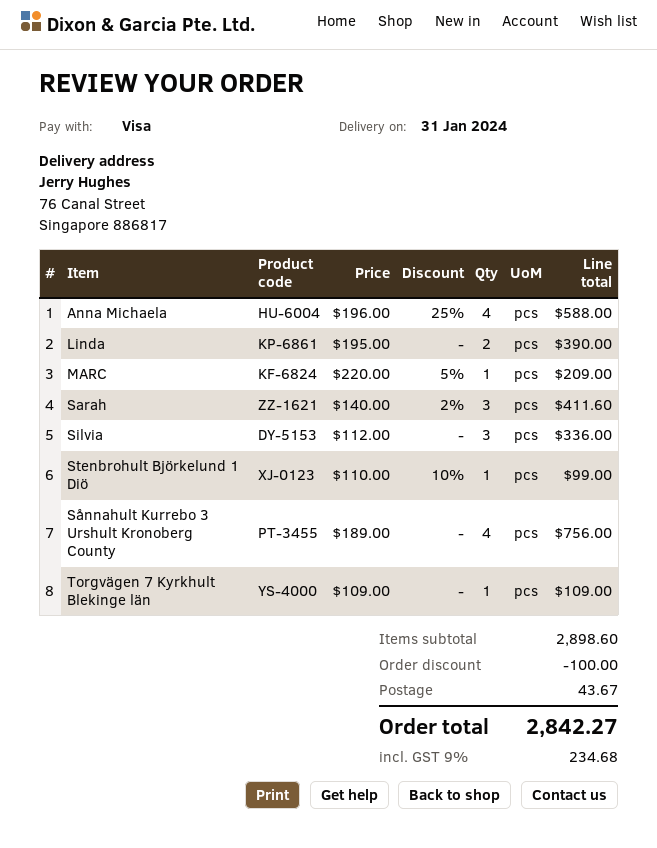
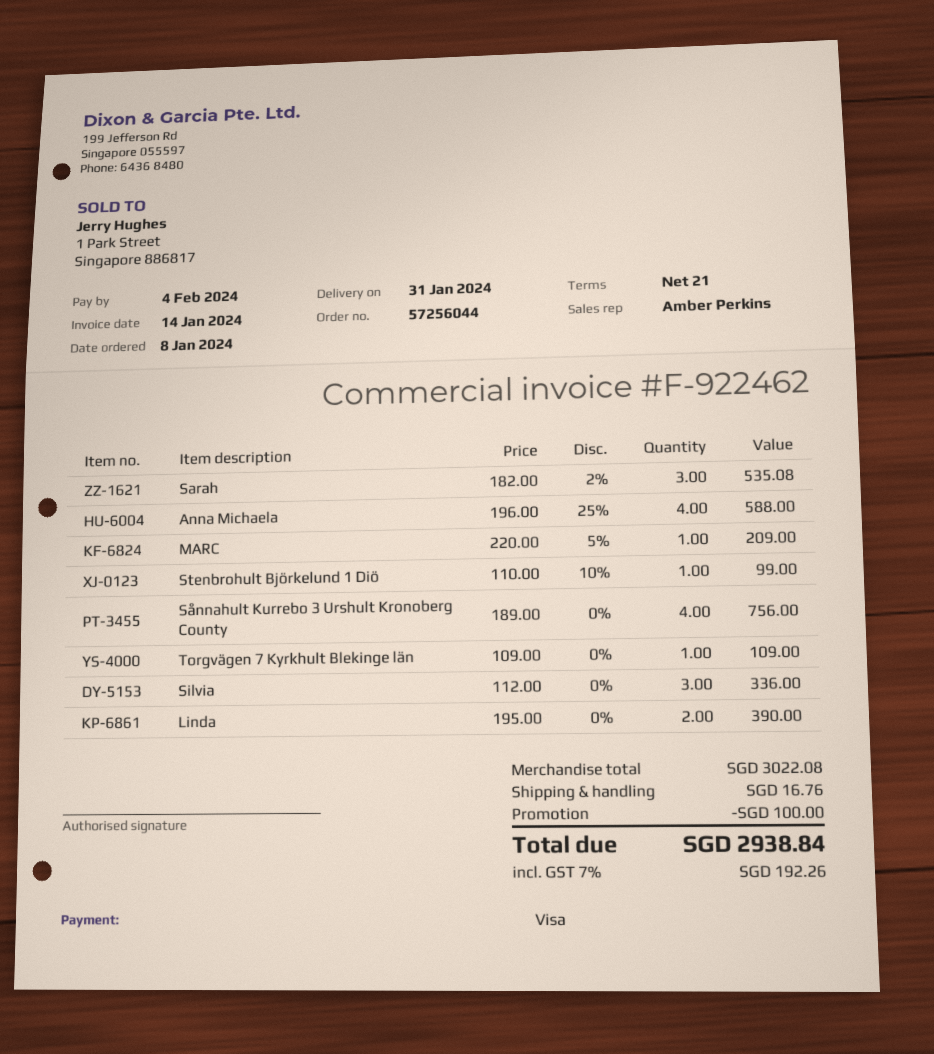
Sarah: 3 x 140.00 - 2% = 411.60 -> 3 x 182.00 - 2% = 535.08
subtotal: 2898.60 -> 3022.08
shipping: 43.67 -> 16.76
tax: 9% = 234.68 -> 7% = 192.26
total: 2842.27 -> 2938.84

